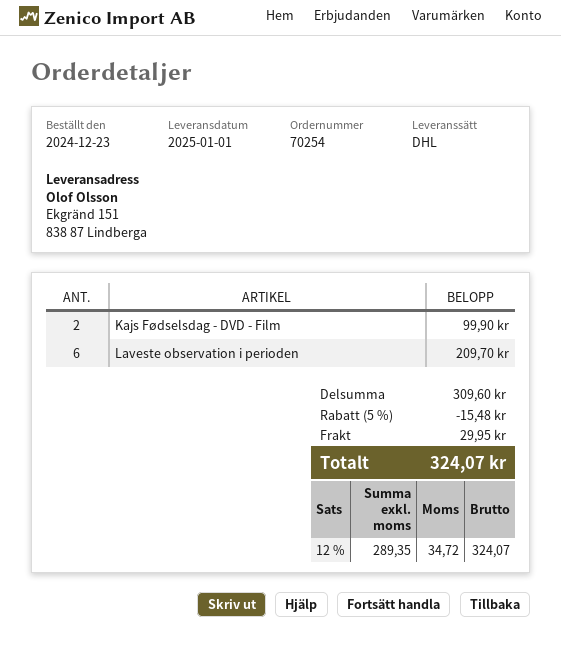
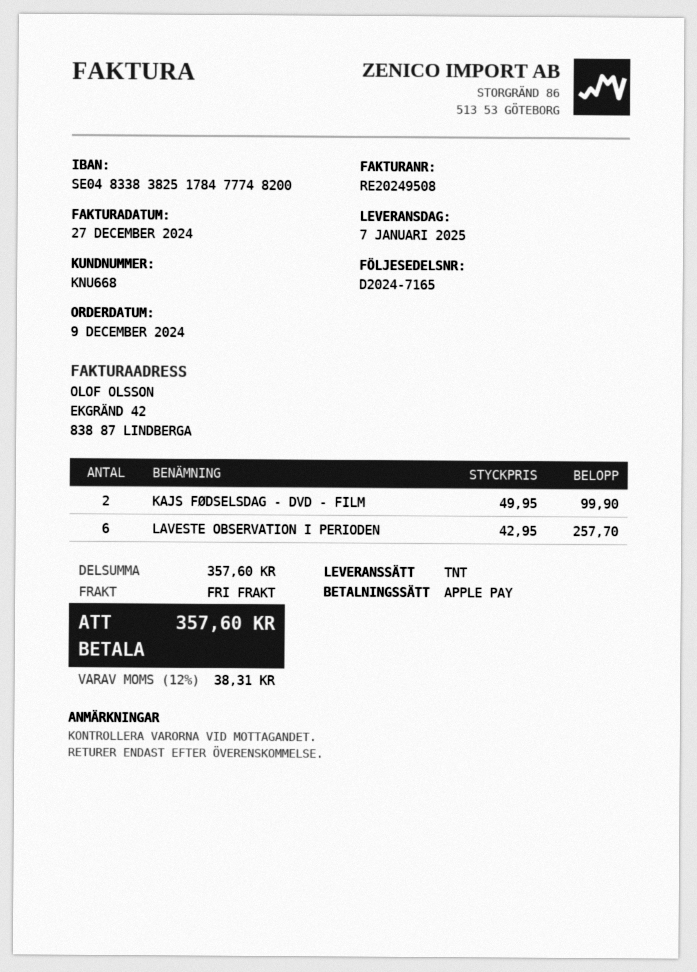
order date: 2024-12-23 -> 2024-12-09
delivery date: 2025-01-01 -> 2025-01-07
shipping method: DHL -> TNT
Laveste observation i perioden: 6 for 209.70 -> 6 for 257.70
subtotal: 309.60 -> 357.60
discount: 5% = 15.48 -> none
shipping: 29.95 -> 0.00
tax: 12% = 34.72 -> 12% = 38.31
total: 324.07 -> 357.60

